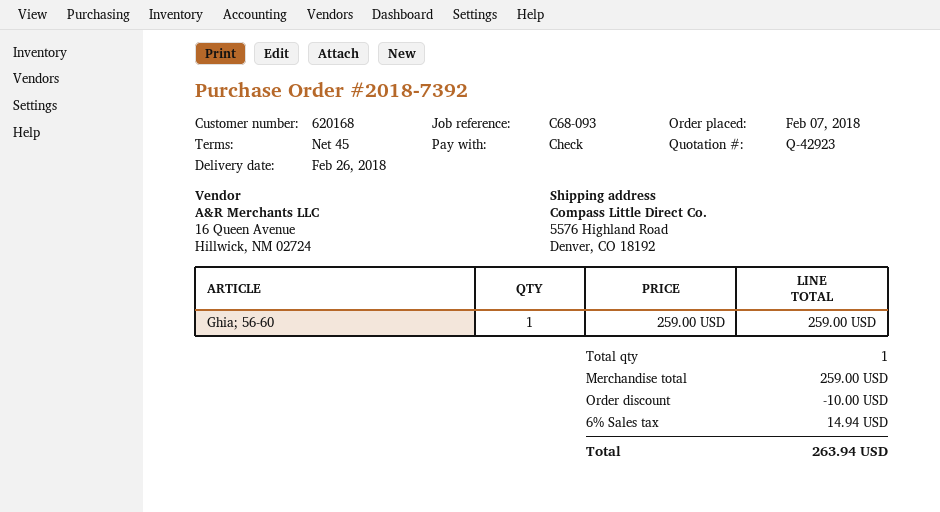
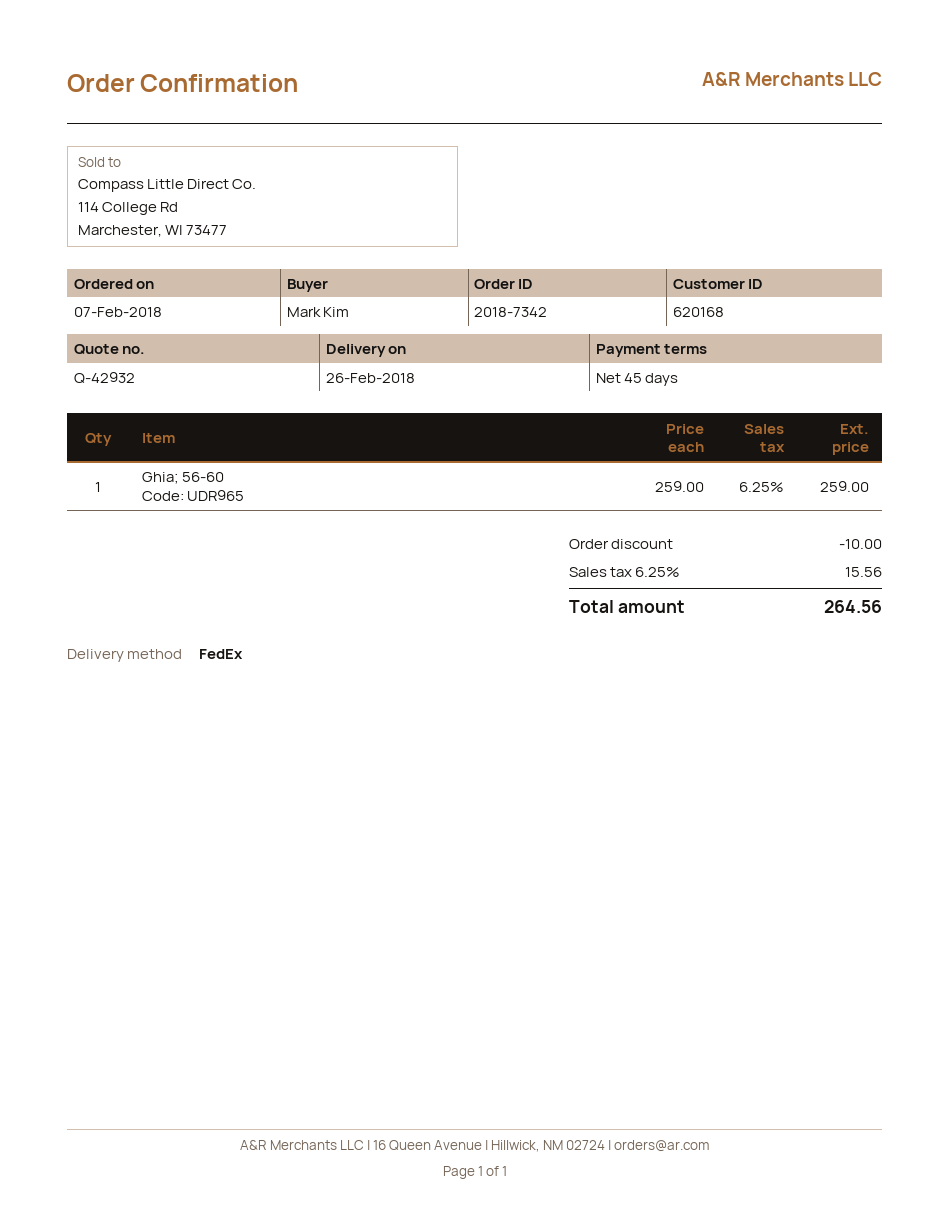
quote number: Q-42923 -> Q-42932
order number: 2018-7392 -> 2018-7342
tax: 6% = 14.94 -> 6.25% = 15.56
total: 263.94 -> 264.56

